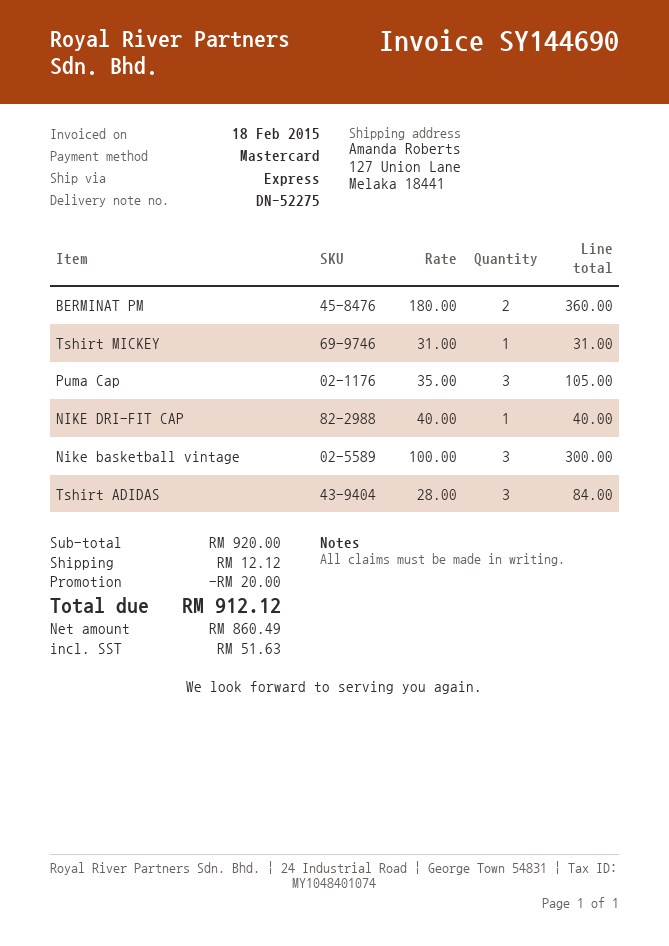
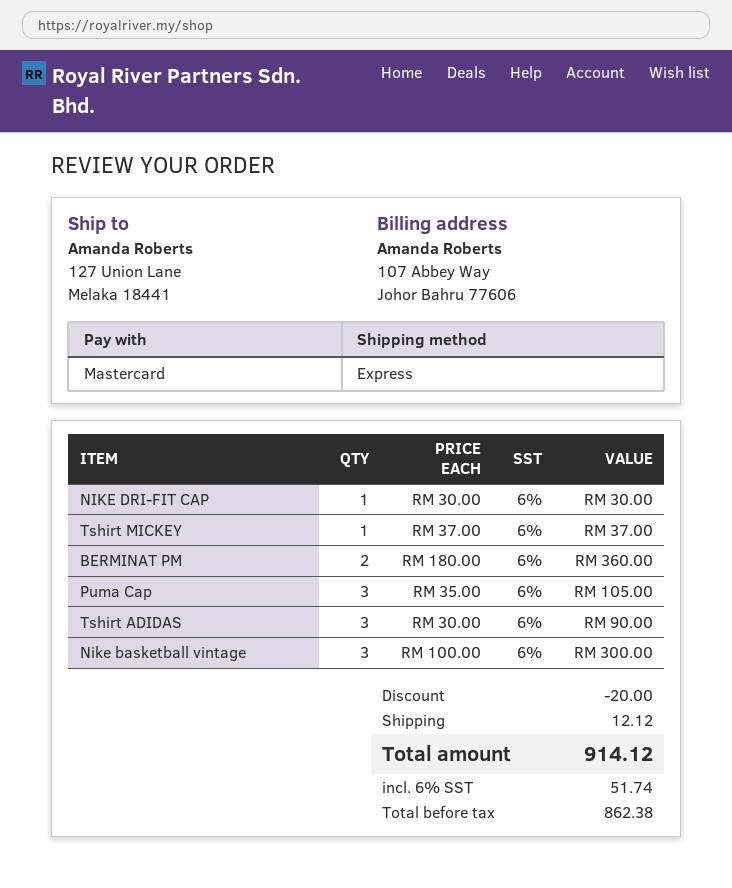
Tshirt MICKEY: 1 x 31.00 = 31.00 -> 1 x 37.00 = 37.00
NIKE DRI-FIT CAP: 1 x 40.00 = 40.00 -> 1 x 30.00 = 30.00
Tshirt ADIDAS: 3 x 28.00 = 84.00 -> 3 x 30.00 = 90.00
net: 860.49 -> 862.38
tax: 51.63 -> 51.74
total: 912.12 -> 914.12

